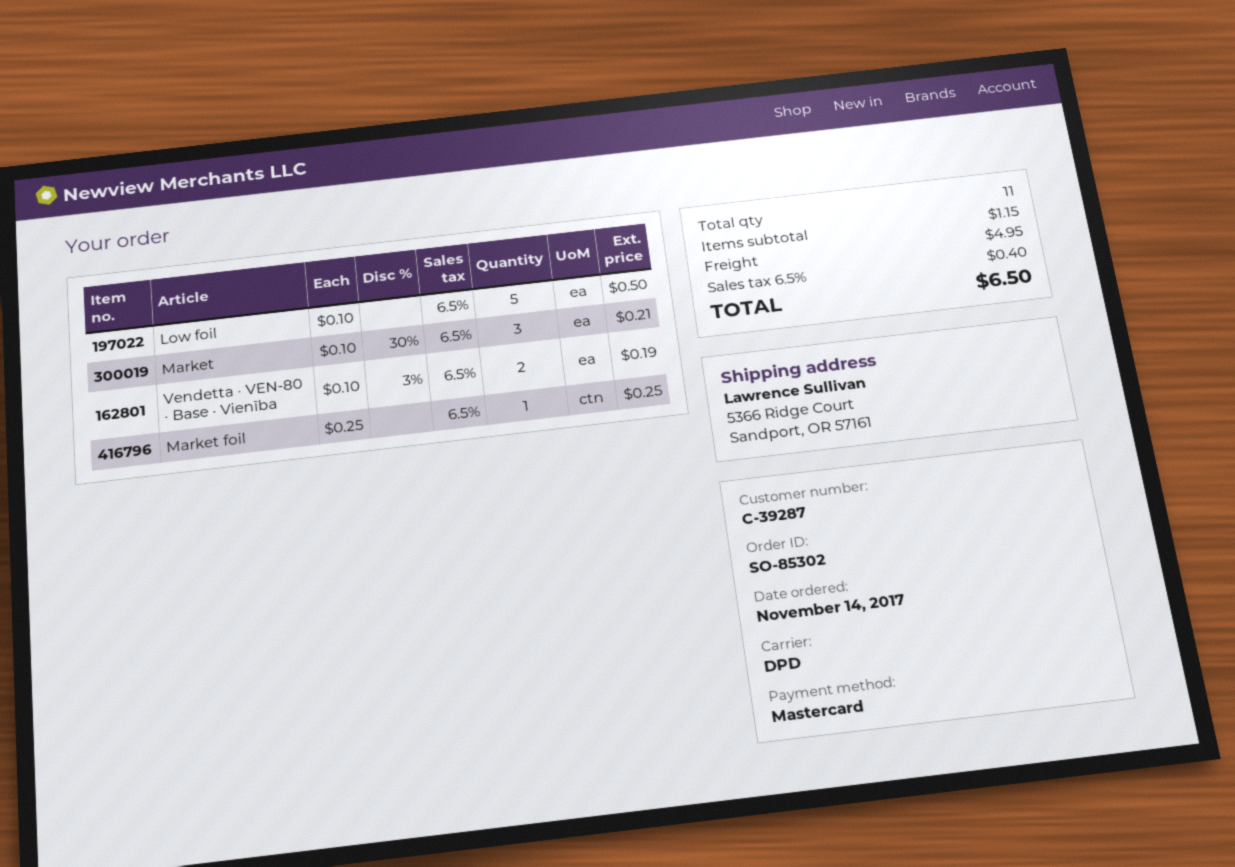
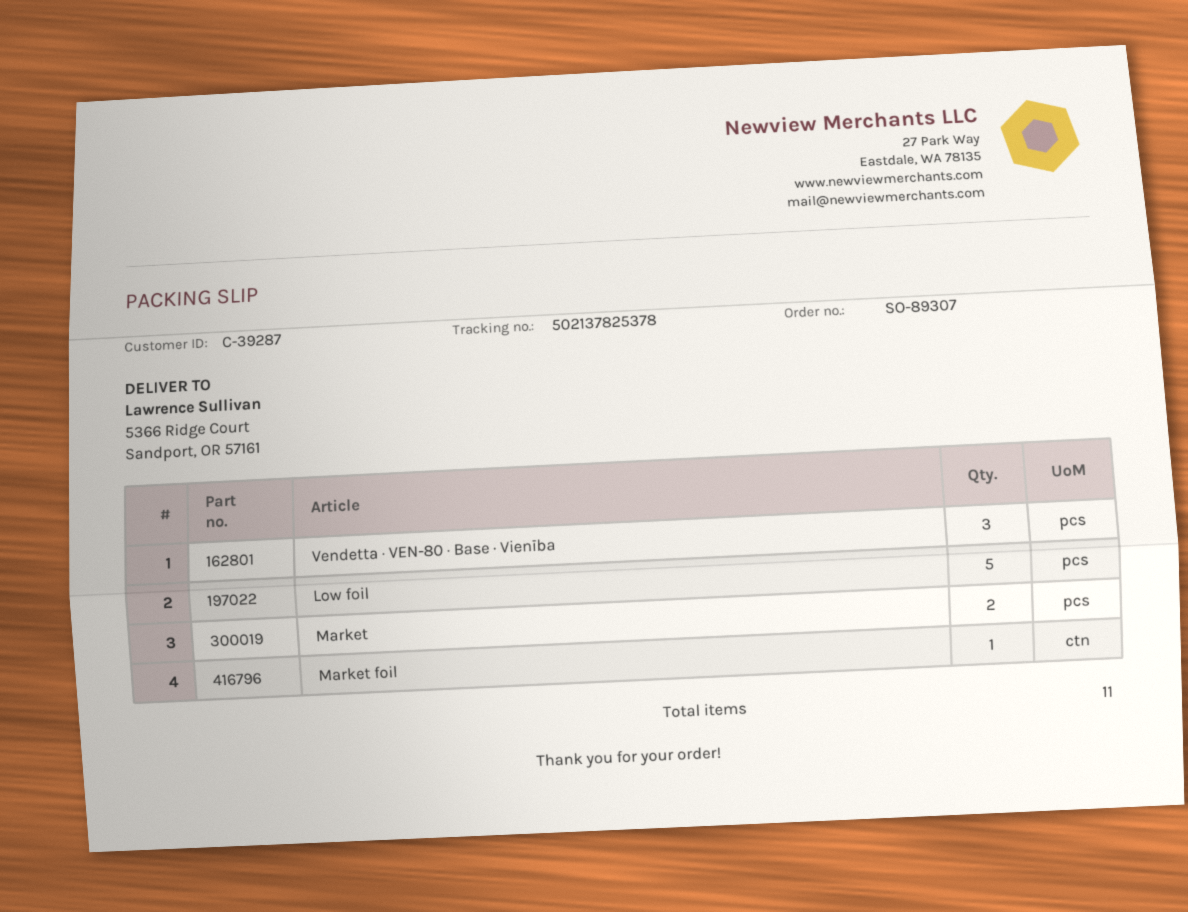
order number: SO-85302 -> SO-89307
Market: 3 -> 2
Vendetta · VEN-80 · Base · Vienība: 2 -> 3

